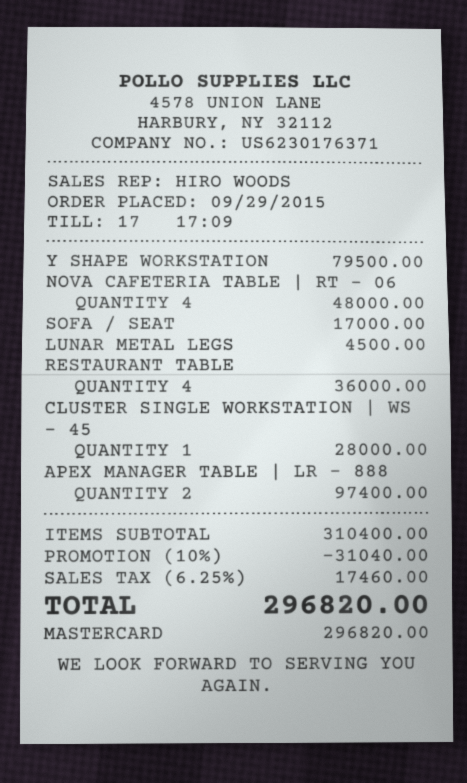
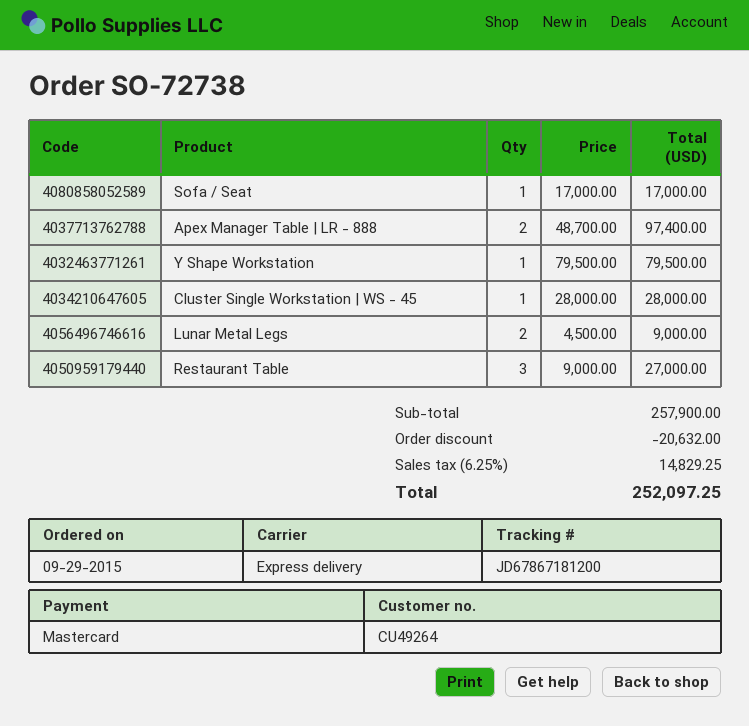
NOVA CAFETERIA TABLE | RT - 06: 4 for 48000.00 -> none
LUNAR METAL LEGS: 1 for 4500.00 -> 2 for 9000.00
RESTAURANT TABLE: 4 for 36000.00 -> 3 for 27000.00
subtotal: 310400.00 -> 257900.00
discount: 31040.00 -> 20632.00
tax: 6.25% = 17460.00 -> 6.25% = 14829.25
total: 296820.00 -> 252097.25

